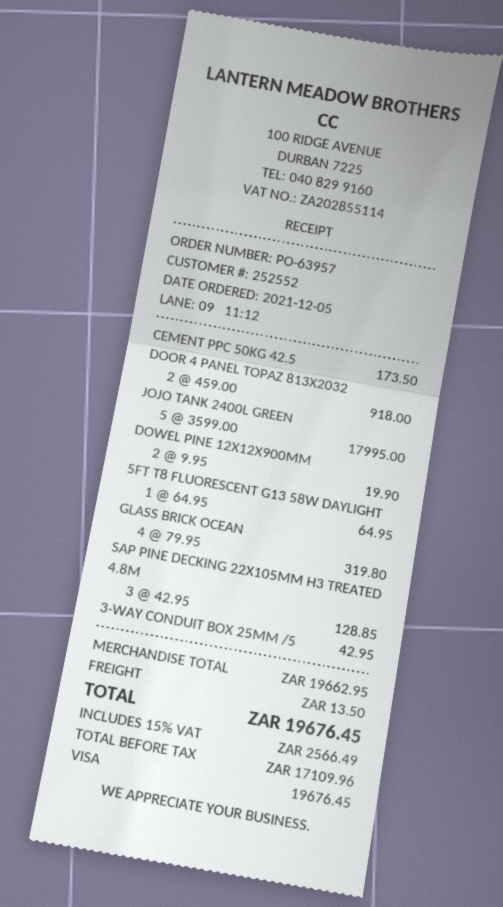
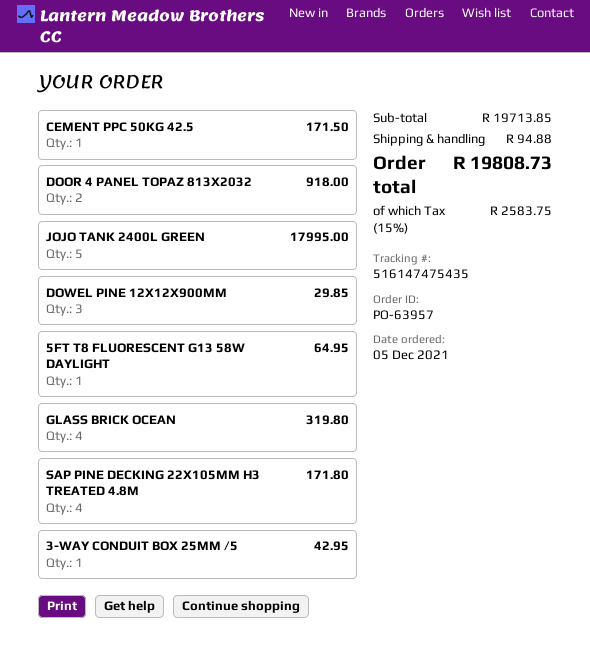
CEMENT PPC 50KG 42.5: 1 for 173.50 -> 1 for 171.50
DOWEL PINE 12X12X900MM: 2 for 19.90 -> 3 for 29.85
SAP PINE DECKING 22X105MM H3 TREATED 4.8M: 3 for 128.85 -> 4 for 171.80
subtotal: 19662.95 -> 19713.85
shipping: 13.50 -> 94.88
tax: 15% = 2566.49 -> 15% = 2583.75
total: 19676.45 -> 19808.73

